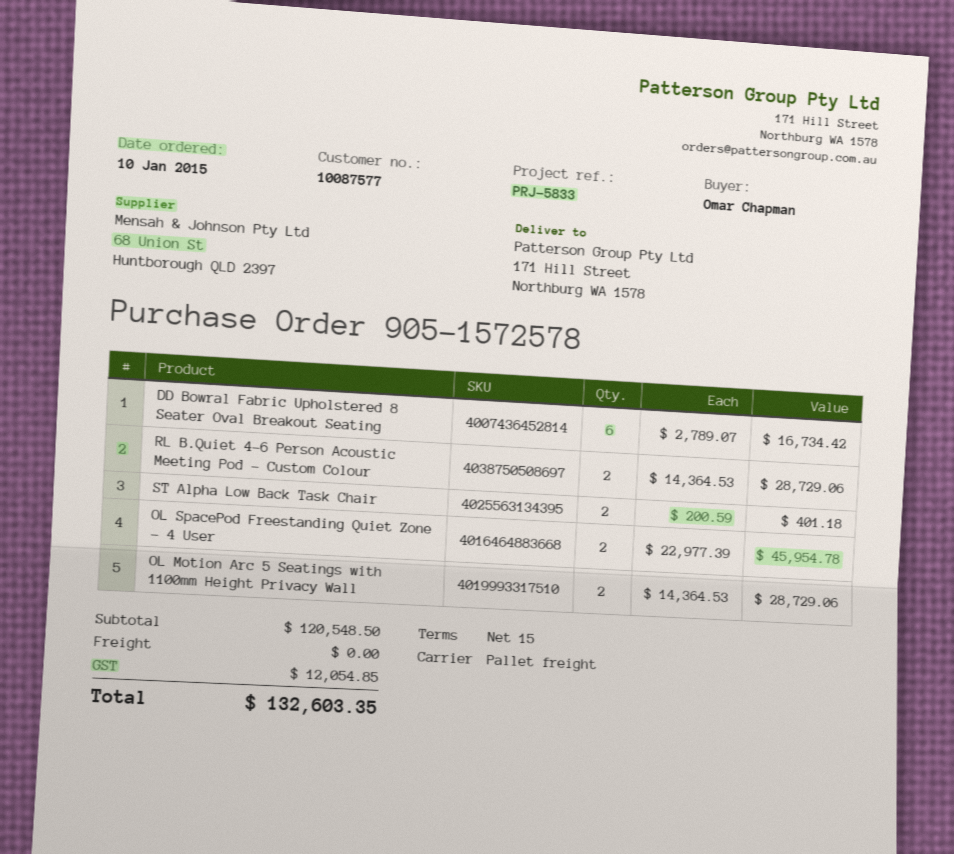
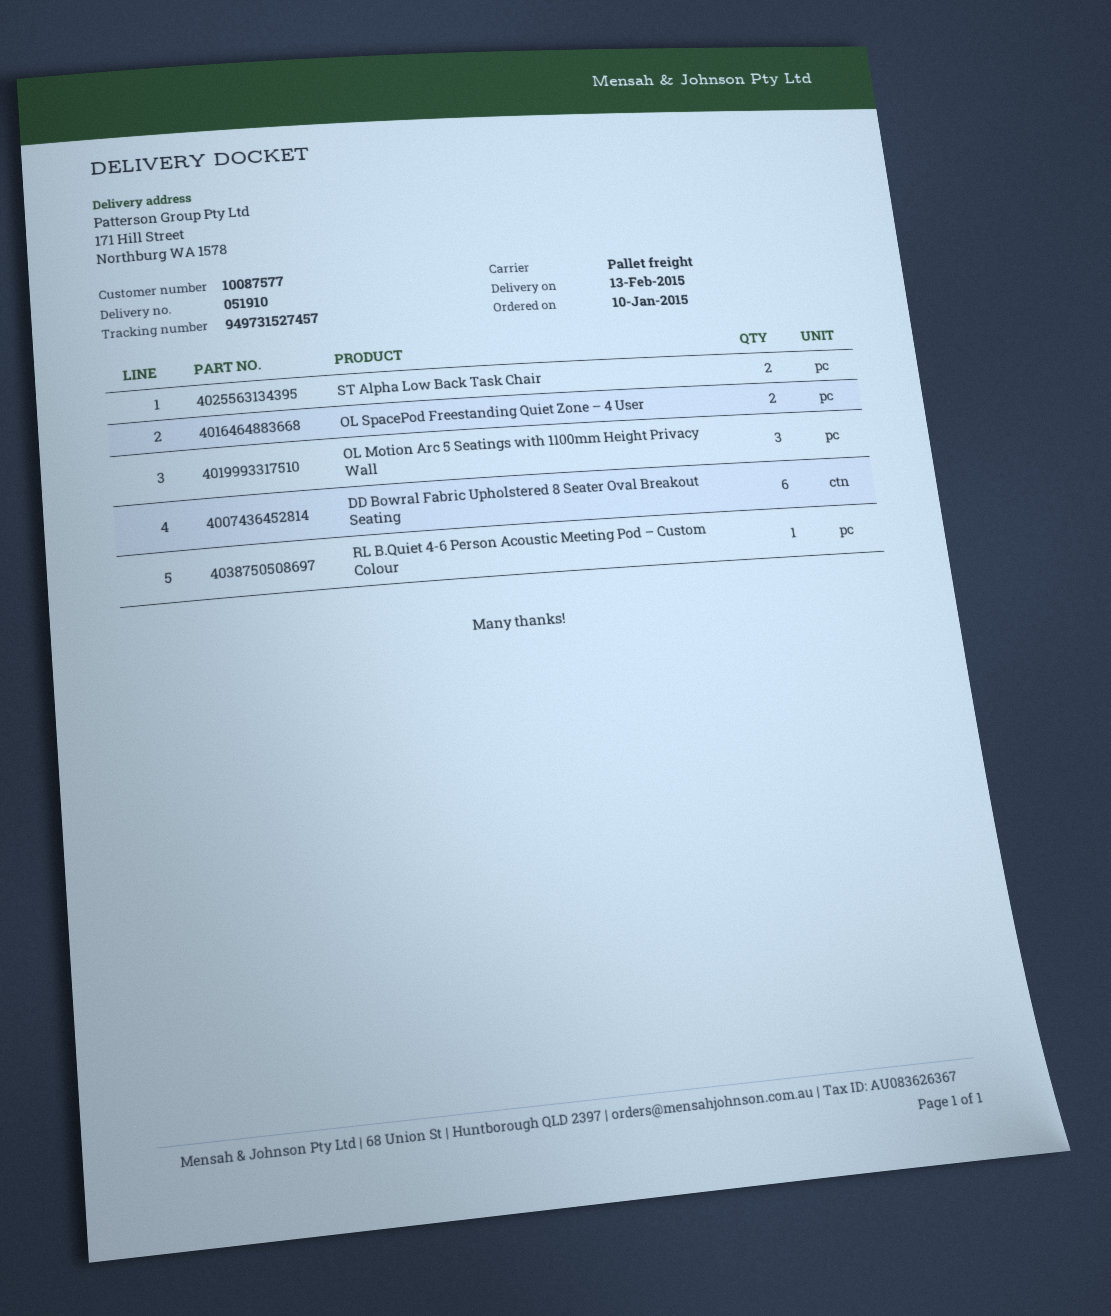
RL B.Quiet 4-6 Person Acoustic Meeting Pod – Custom Colour: 2 -> 1
OL Motion Arc 5 Seatings with 1100mm Height Privacy Wall: 2 -> 3

